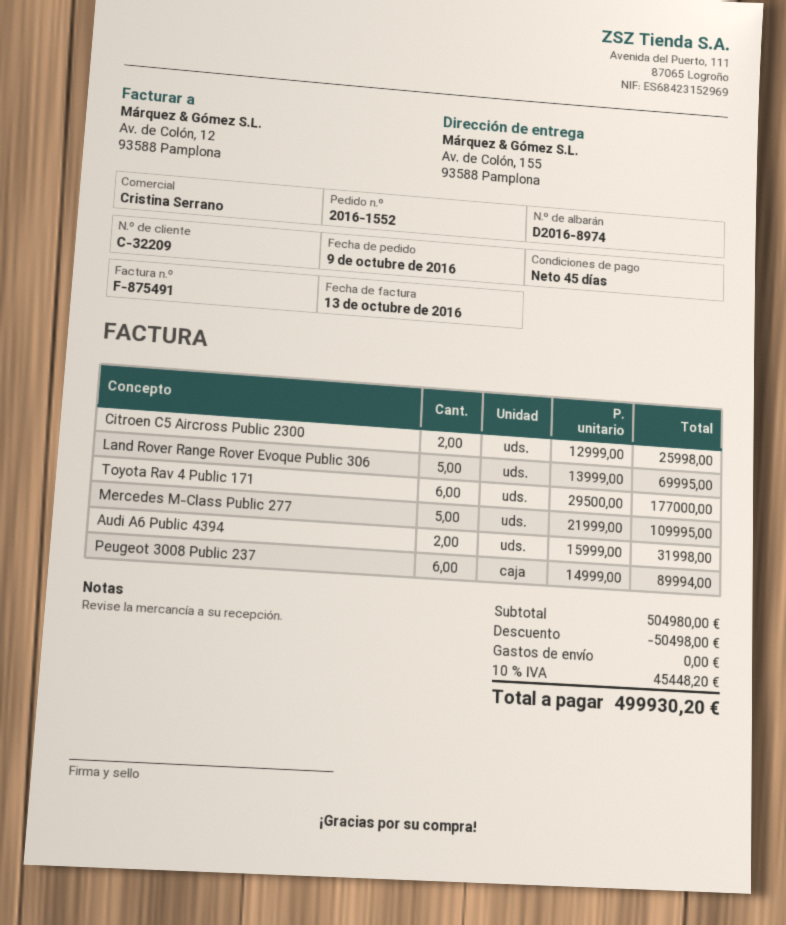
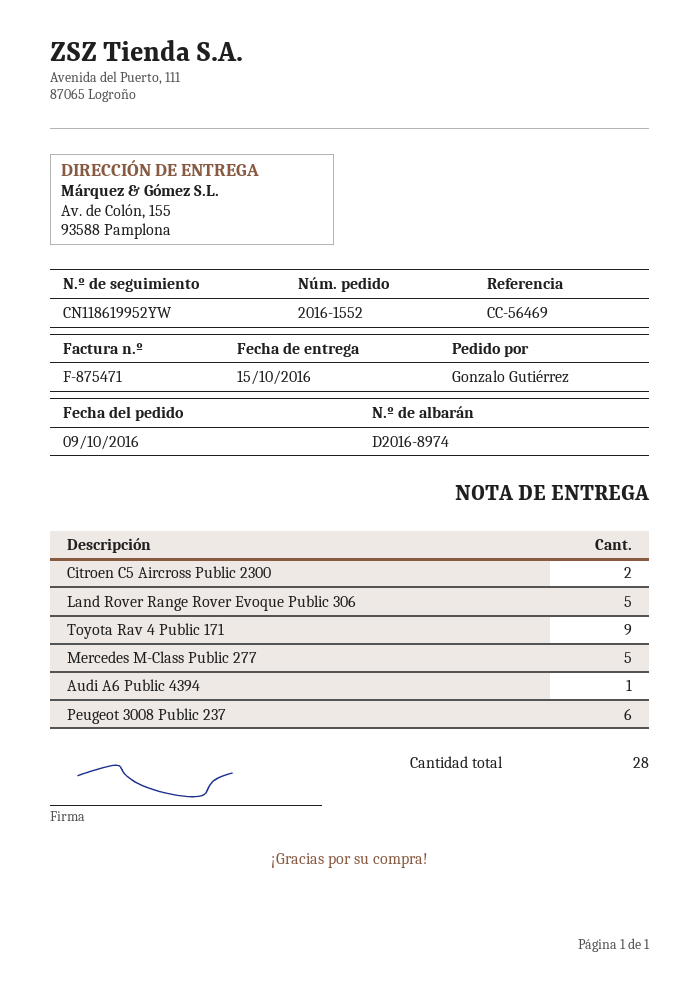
invoice number: F-875491 -> F-875471
Toyota Rav 4 Public 171: 6 -> 9
Audi A6 Public 4394: 2 -> 1

